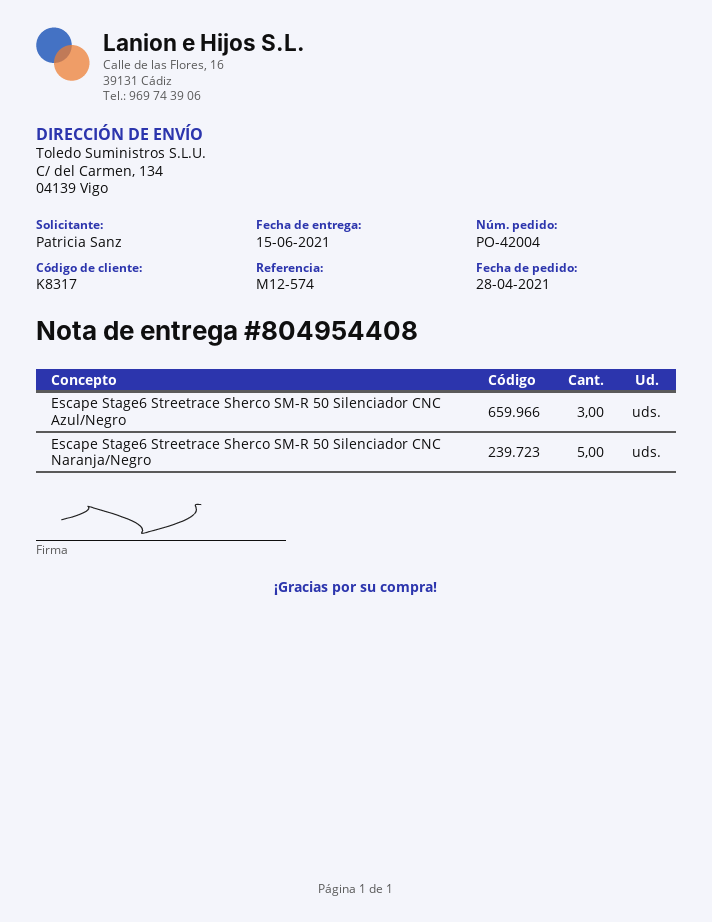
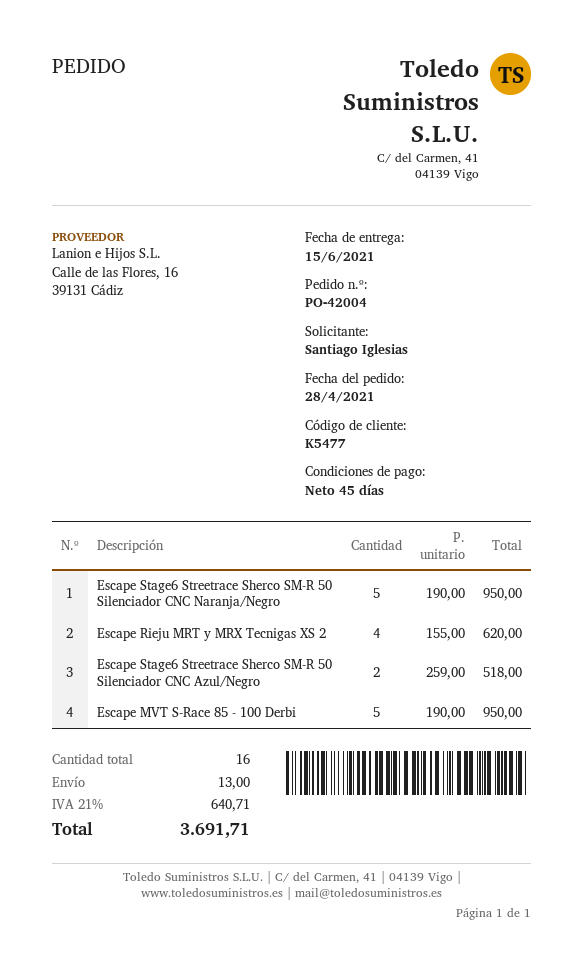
customer number: K8317 -> K5477
ordered by: Patricia Sanz -> Santiago Iglesias
Escape Stage6 Streetrace Sherco SM-R 50 Silenciador CNC Azul/Negro: 3 -> 2
Escape Rieju MRT y MRX Tecnigas XS 2: none -> 4
Escape MVT S-Race 85 - 100 Derbi: none -> 5

